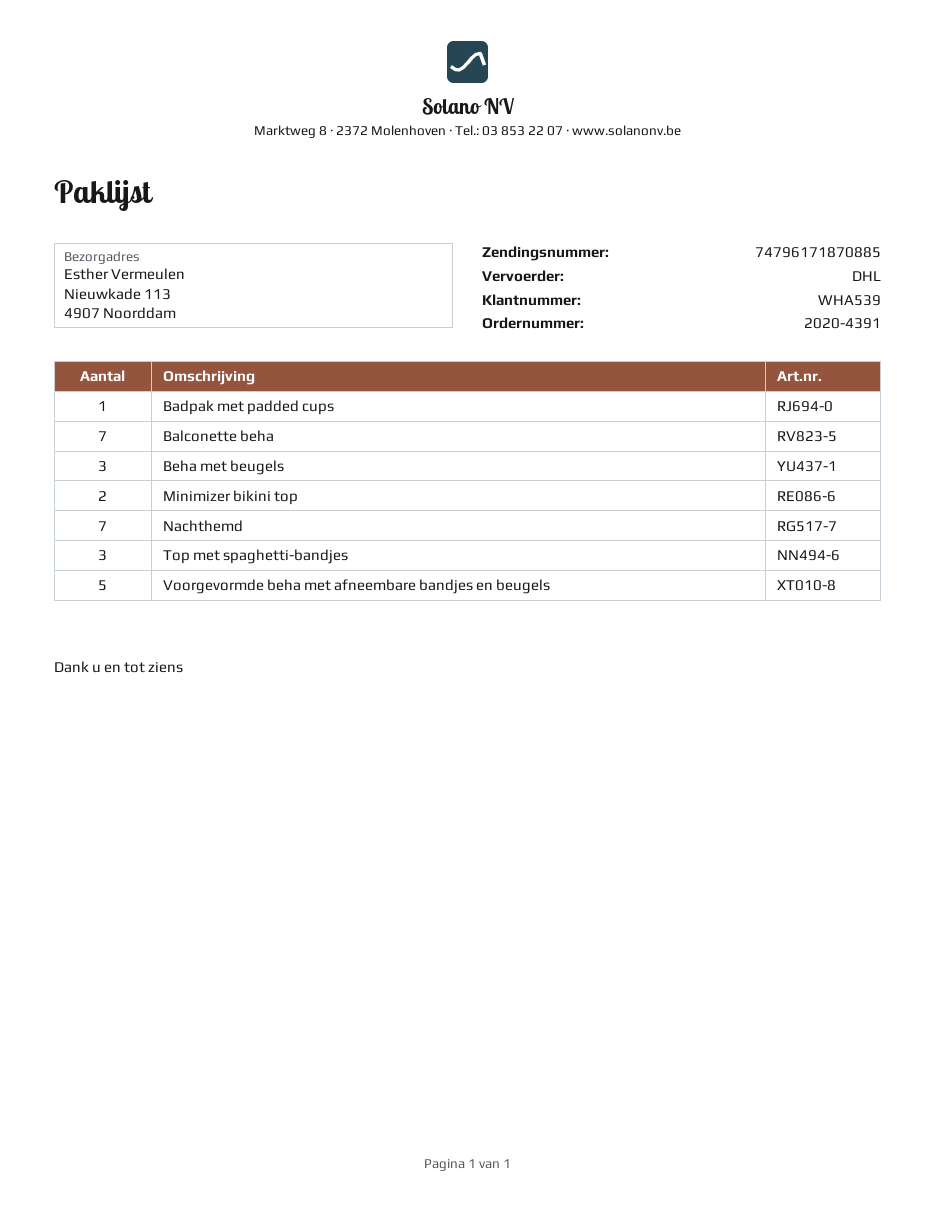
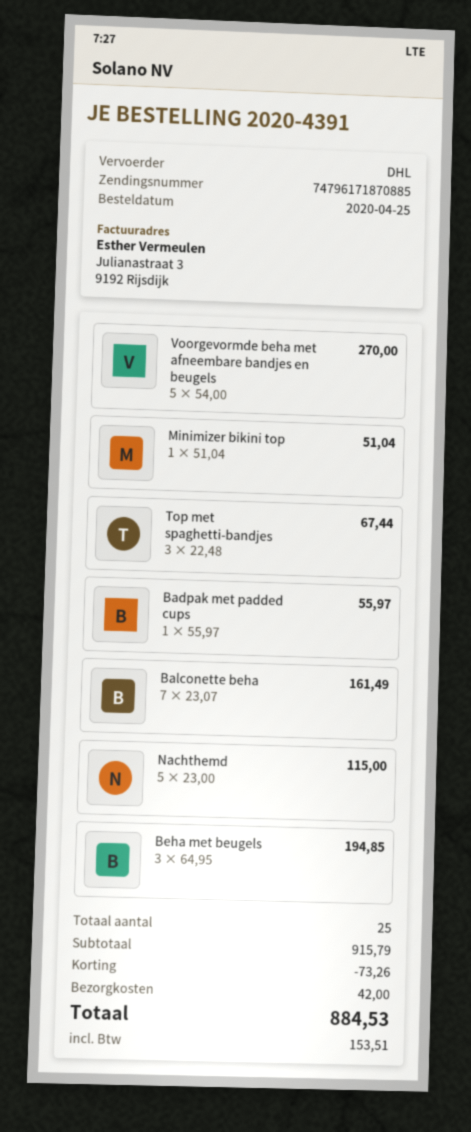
Minimizer bikini top: 2 -> 1
Nachthemd: 7 -> 5

